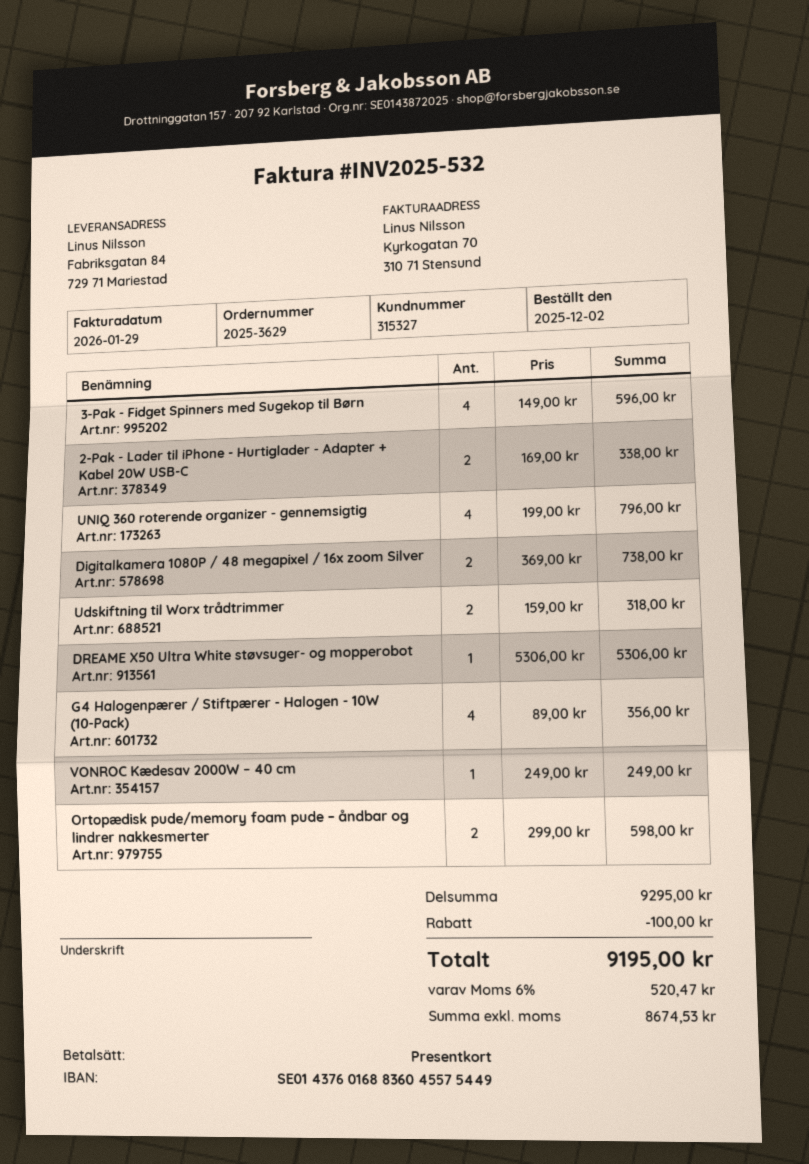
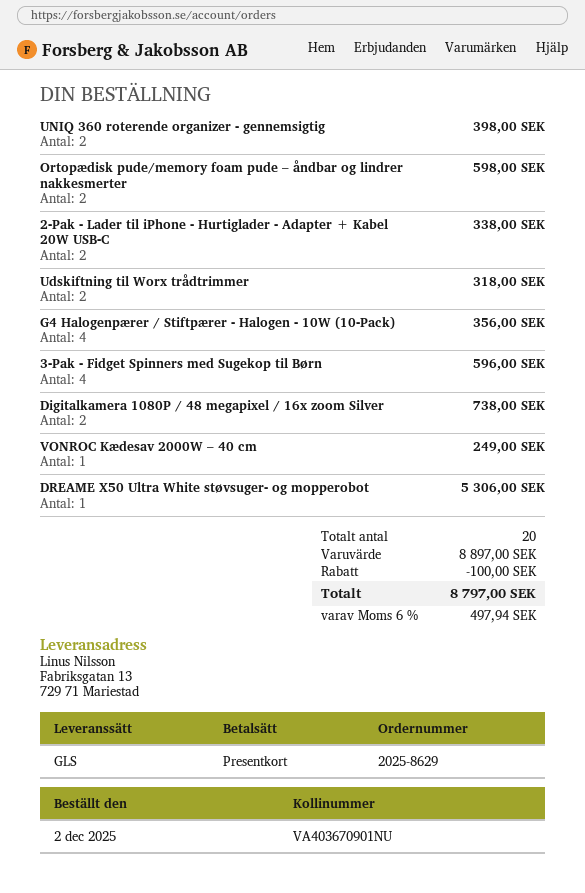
order number: 2025-3629 -> 2025-8629
ship to: Fabriksgatan 84, 729 71 Mariestad -> Fabriksgatan 13, 729 71 Mariestad
UNIQ 360 roterende organizer - gennemsigtig: 4 for 796.00 -> 2 for 398.00
subtotal: 9295.00 -> 8897.00
tax: 6% = 520.47 -> 6% = 497.94
total: 9195.00 -> 8797.00

